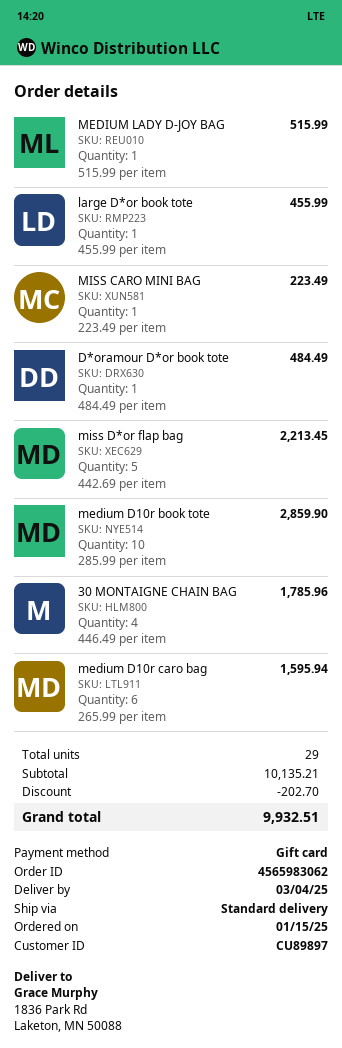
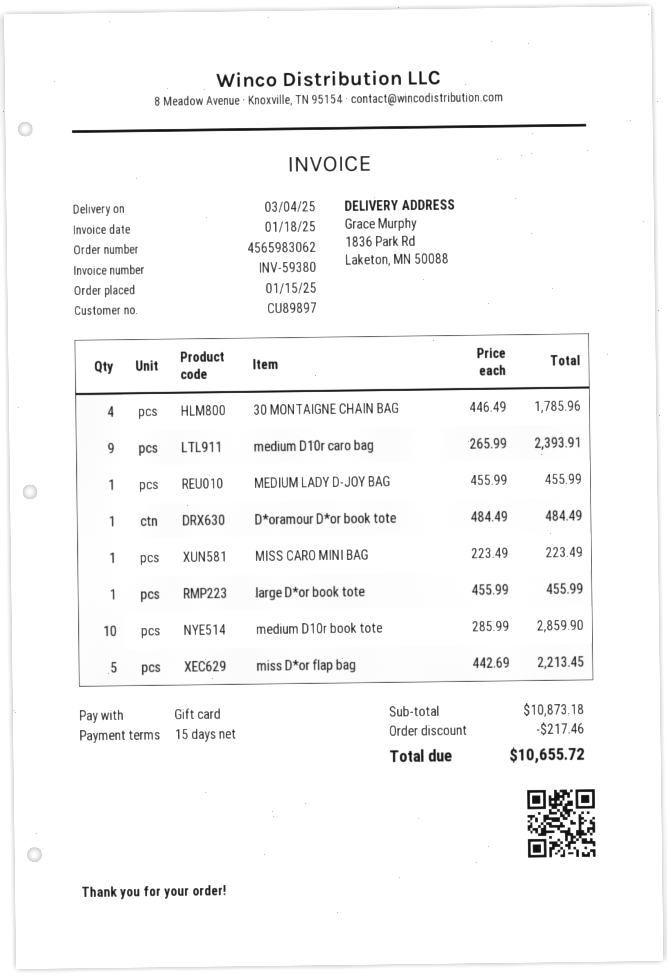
MEDIUM LADY D-JOY BAG: 1 x 515.99 = 515.99 -> 1 x 455.99 = 455.99
medium D10r caro bag: 6 x 265.99 = 1595.94 -> 9 x 265.99 = 2393.91
subtotal: 10135.21 -> 10873.18
discount: 202.70 -> 217.46
total: 9932.51 -> 10655.72

